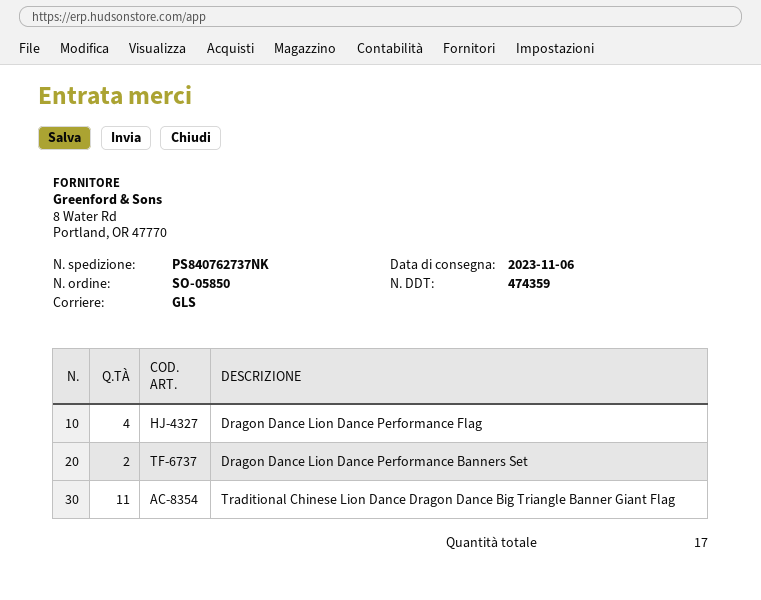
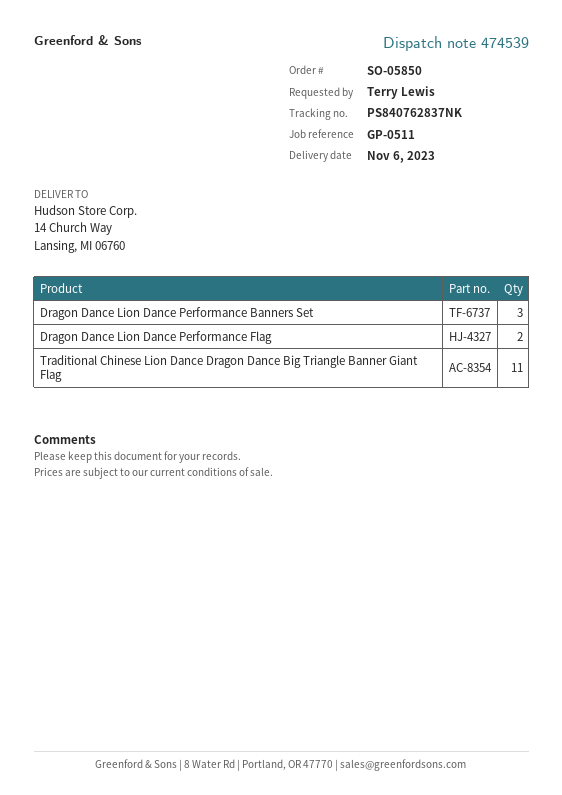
delivery note number: 474359 -> 474539
tracking number: PS840762737NK -> PS840762837NK
Dragon Dance Lion Dance Performance Flag: 4 -> 2
Dragon Dance Lion Dance Performance Banners Set: 2 -> 3

